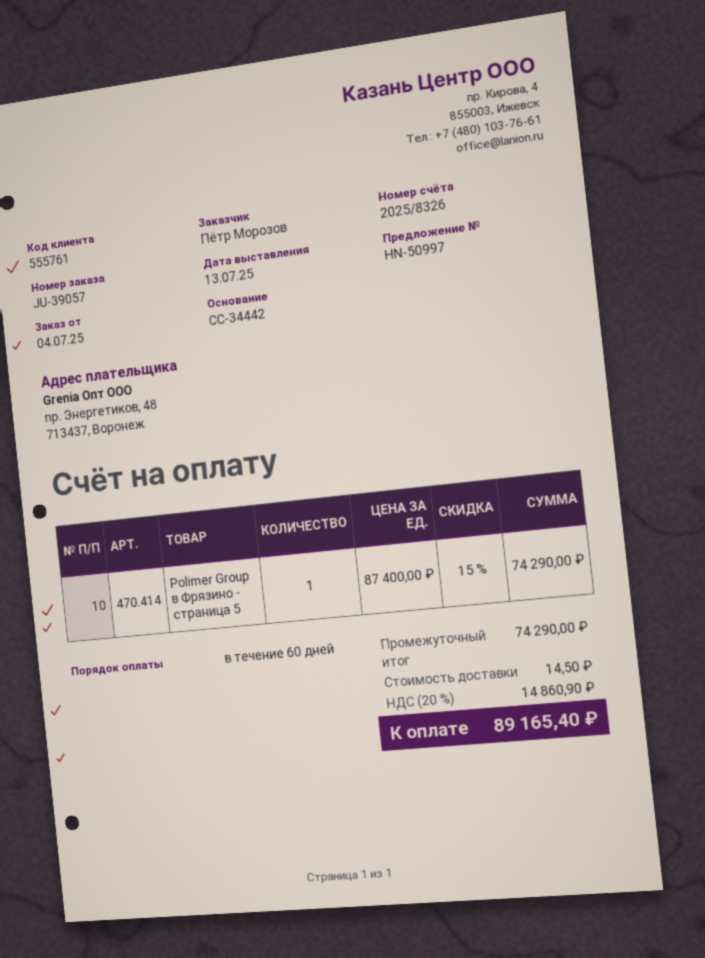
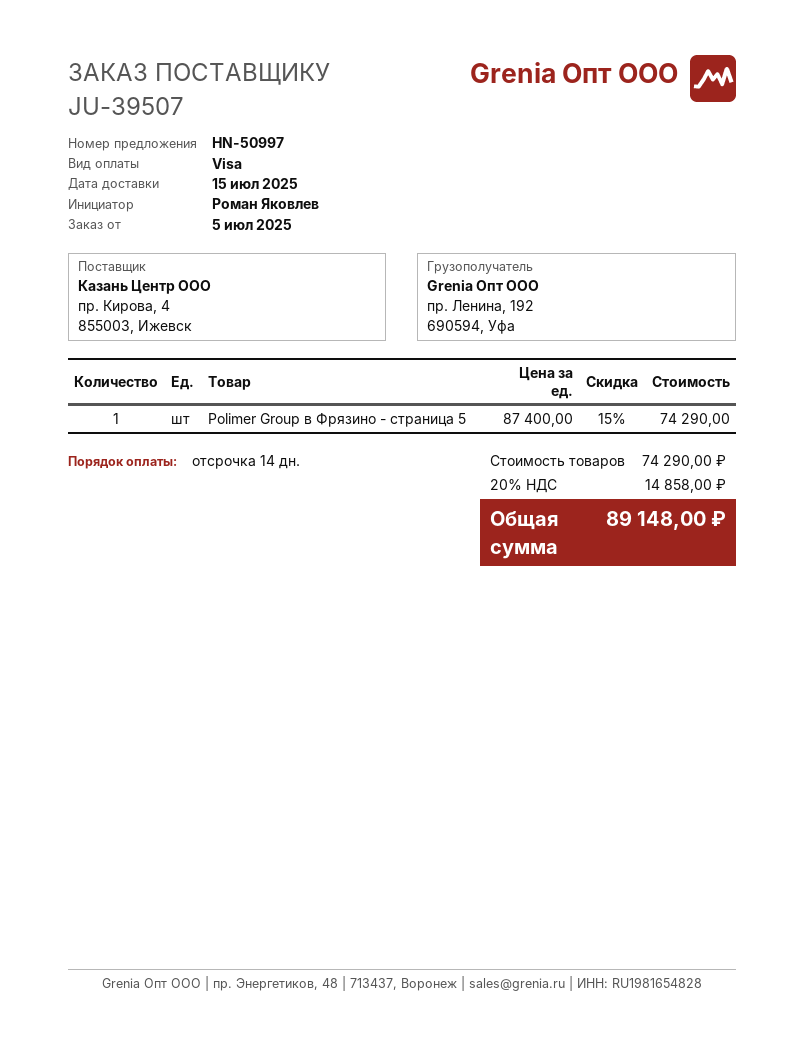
order number: JU-39057 -> JU-39507
order date: 2025-07-04 -> 2025-07-05
payment terms: 60 days -> 14 days
ordered by: Пётр Морозов -> Роман Яковлев
shipping: 14.50 -> none
tax: 20% = 14860.90 -> 20% = 14858.00
total: 89165.40 -> 89148.00

